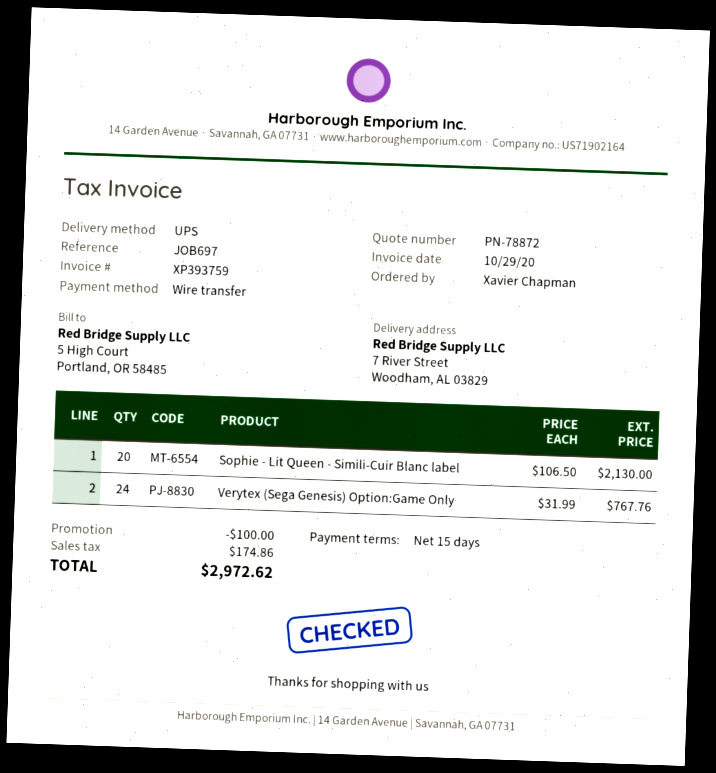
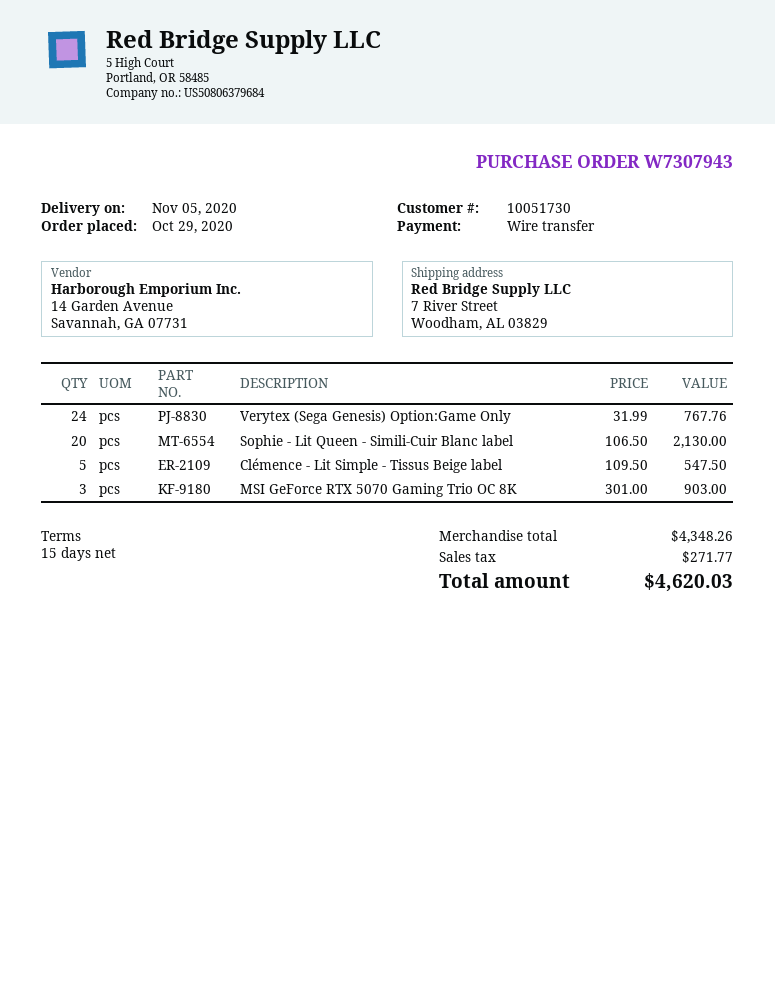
Clémence - Lit Simple - Tissus Beige label: none -> 5 x 109.50 = 547.50
MSI GeForce RTX 5070 Gaming Trio OC 8K: none -> 3 x 301.00 = 903.00
discount: 100.00 -> none
tax: 174.86 -> 271.77
total: 2972.62 -> 4620.03

